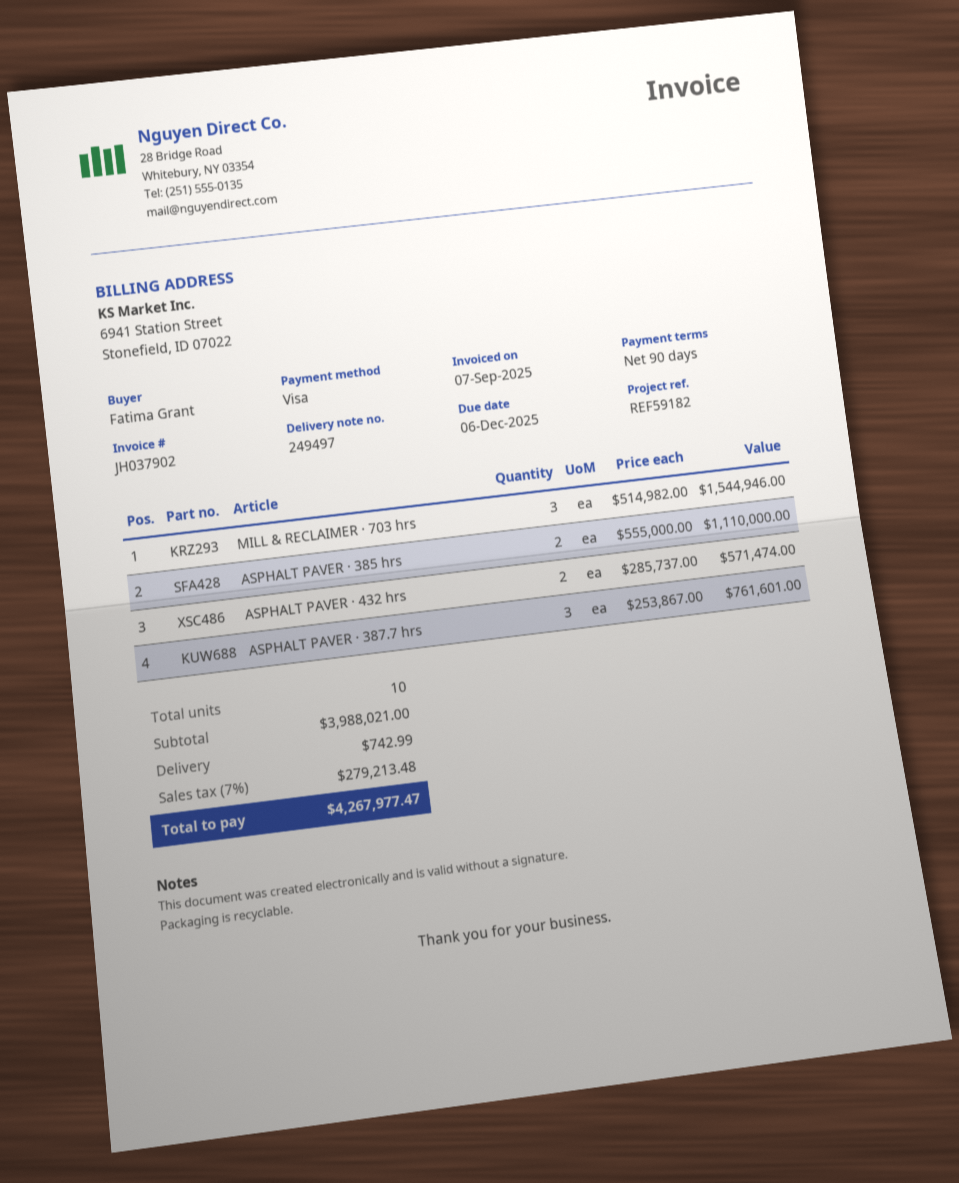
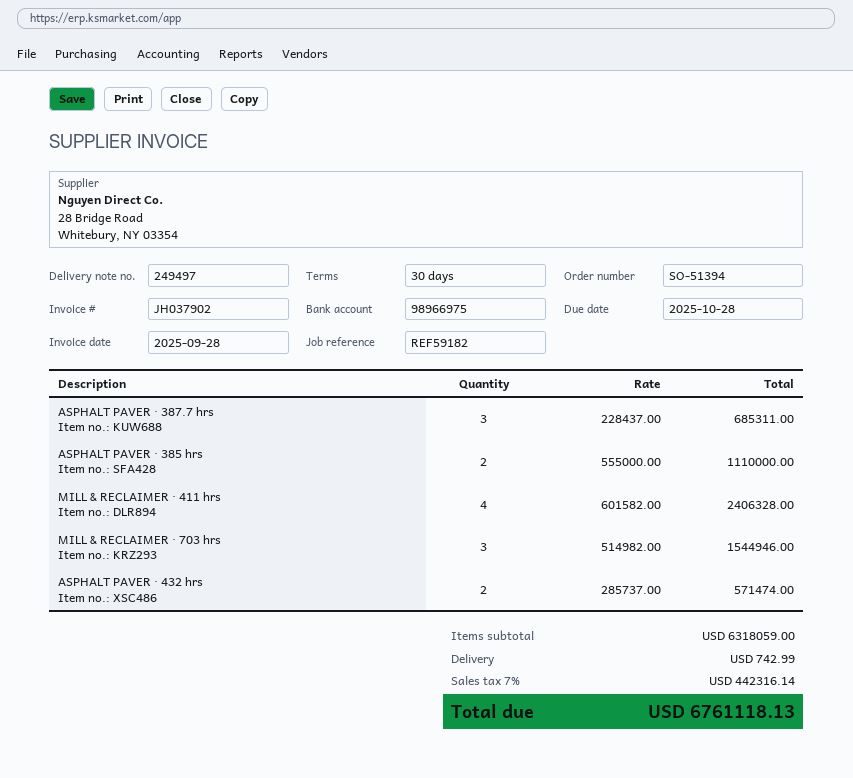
invoice date: 2025-09-07 -> 2025-09-28
payment terms: 90 days -> 30 days
due date: 2025-12-06 -> 2025-10-28
ASPHALT PAVER · 387.7 hrs: 3 x 253867.00 = 761601.00 -> 3 x 228437.00 = 685311.00
MILL & RECLAIMER · 411 hrs: none -> 4 x 601582.00 = 2406328.00
subtotal: 3988021.00 -> 6318059.00
tax: 7% = 279213.48 -> 7% = 442316.14
total: 4267977.47 -> 6761118.13

